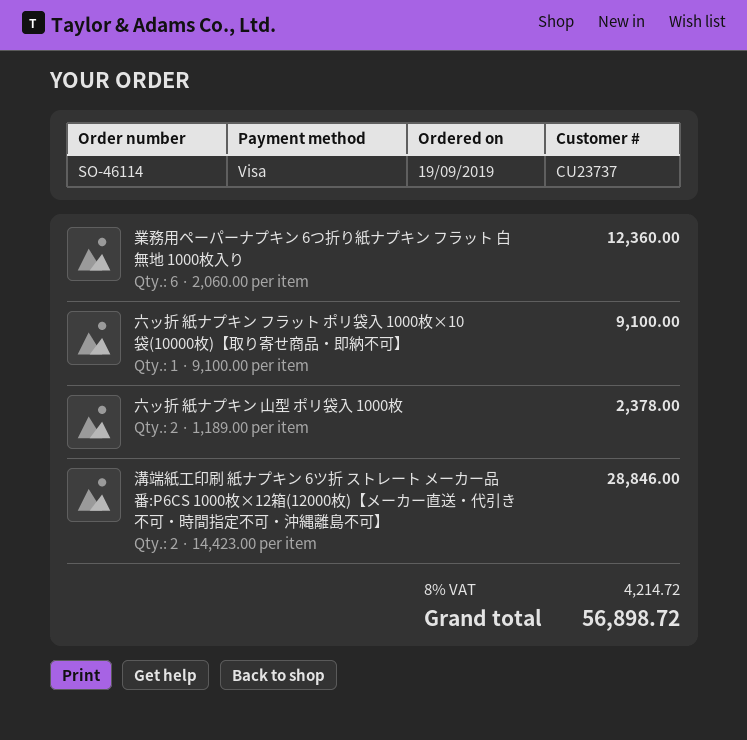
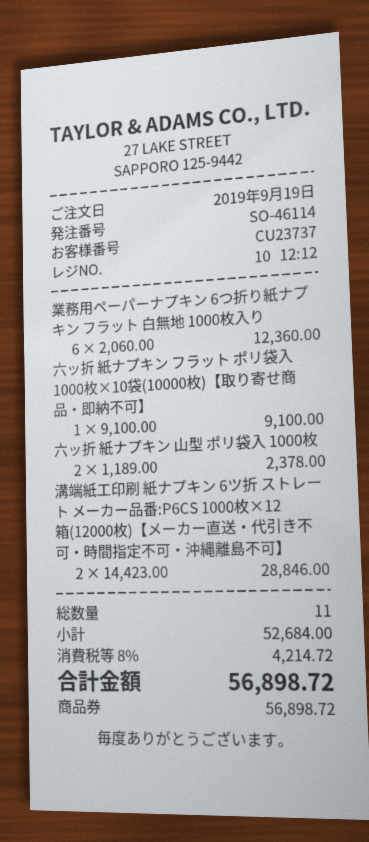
payment method: Visa -> gift card

